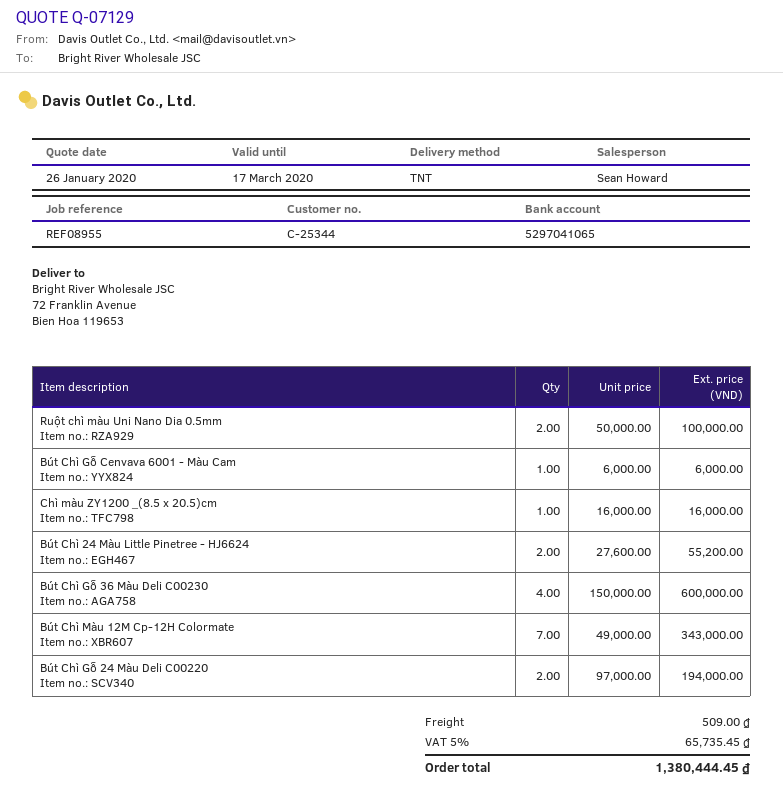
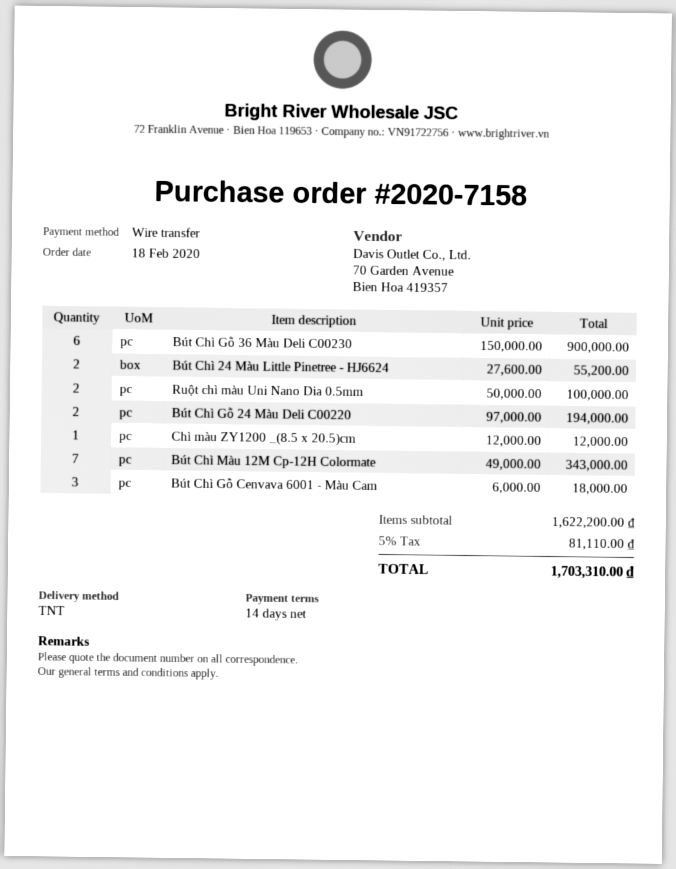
Bút Chì Gỗ Cenvava 6001 - Màu Cam: 1 x 6000.00 = 6000.00 -> 3 x 6000.00 = 18000.00
Chì màu ZY1200 _(8.5 x 20.5)cm: 1 x 16000.00 = 16000.00 -> 1 x 12000.00 = 12000.00
Bút Chì Gỗ 36 Màu Deli C00230: 4 x 150000.00 = 600000.00 -> 6 x 150000.00 = 900000.00
shipping: 509.00 -> none
tax: 5% = 65735.45 -> 5% = 81110.00
total: 1380444.45 -> 1703310.00

